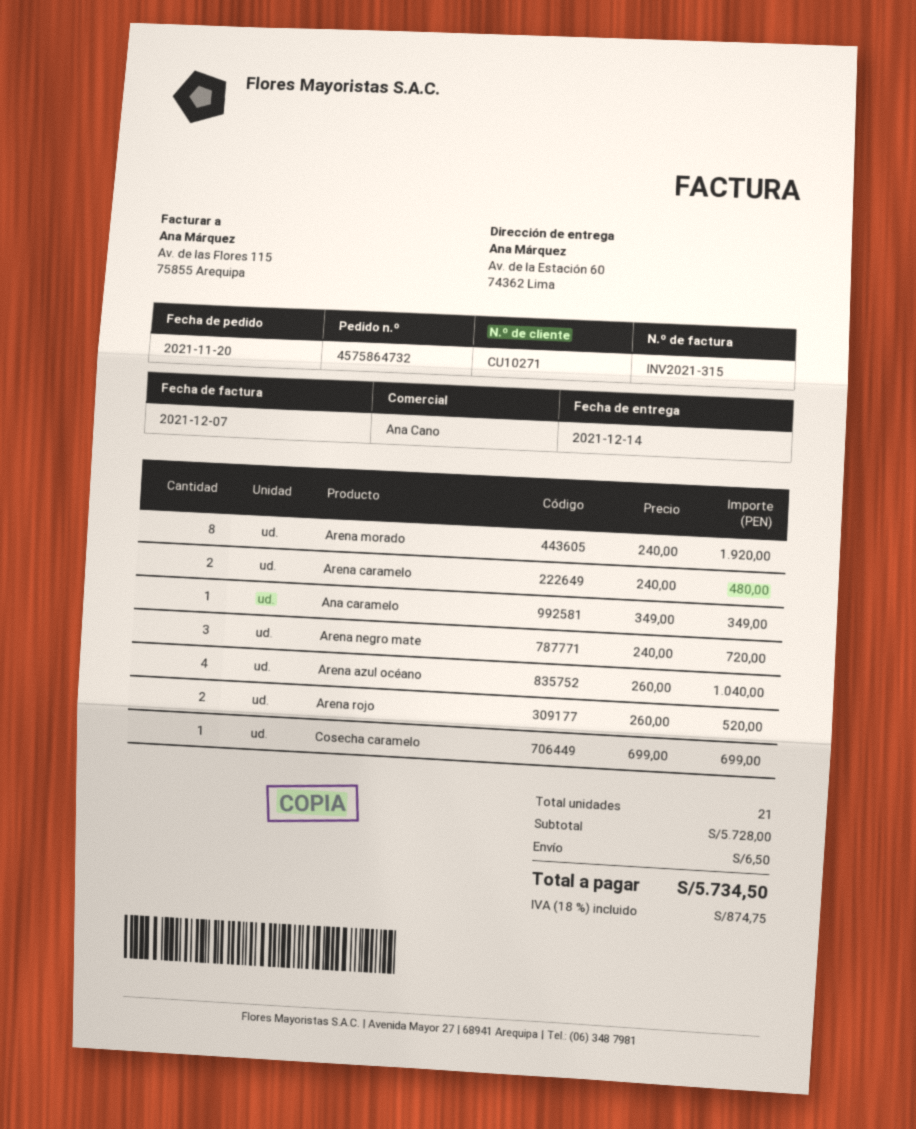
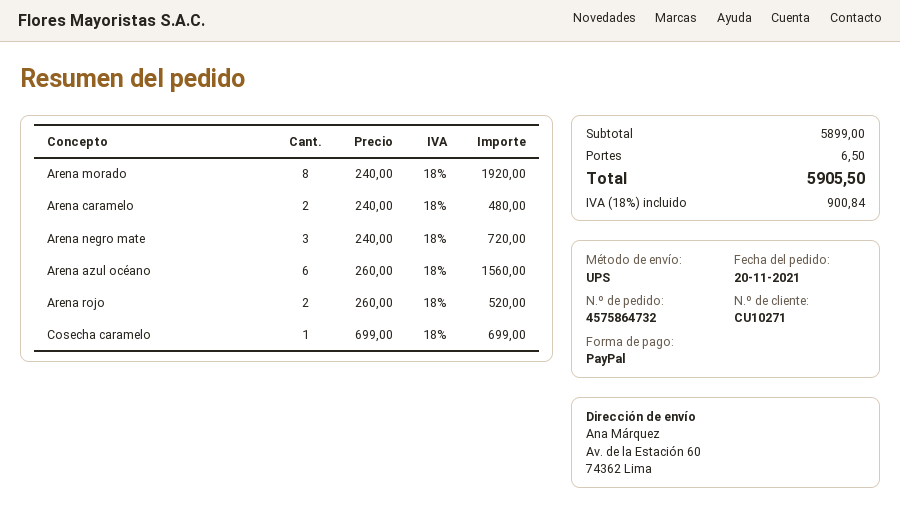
Ana caramelo: 1 x 349.00 = 349.00 -> none
Arena azul océano: 4 x 260.00 = 1040.00 -> 6 x 260.00 = 1560.00
subtotal: 5728.00 -> 5899.00
tax: 18% = 874.75 -> 18% = 900.84
total: 5734.50 -> 5905.50

